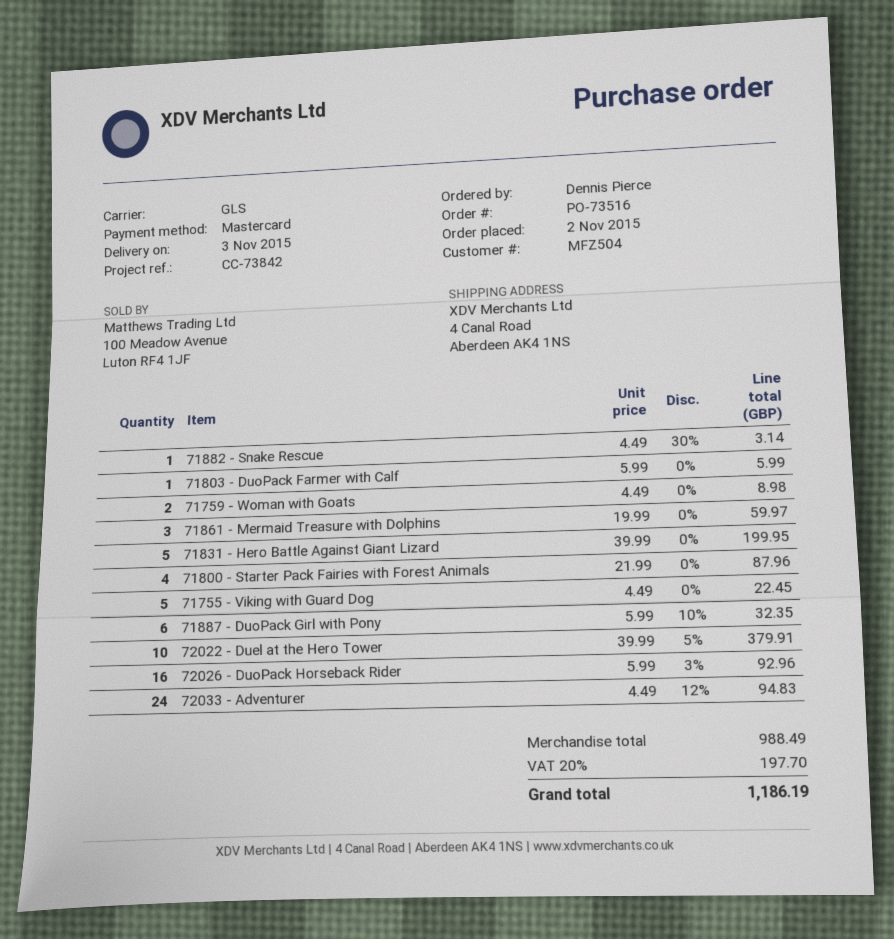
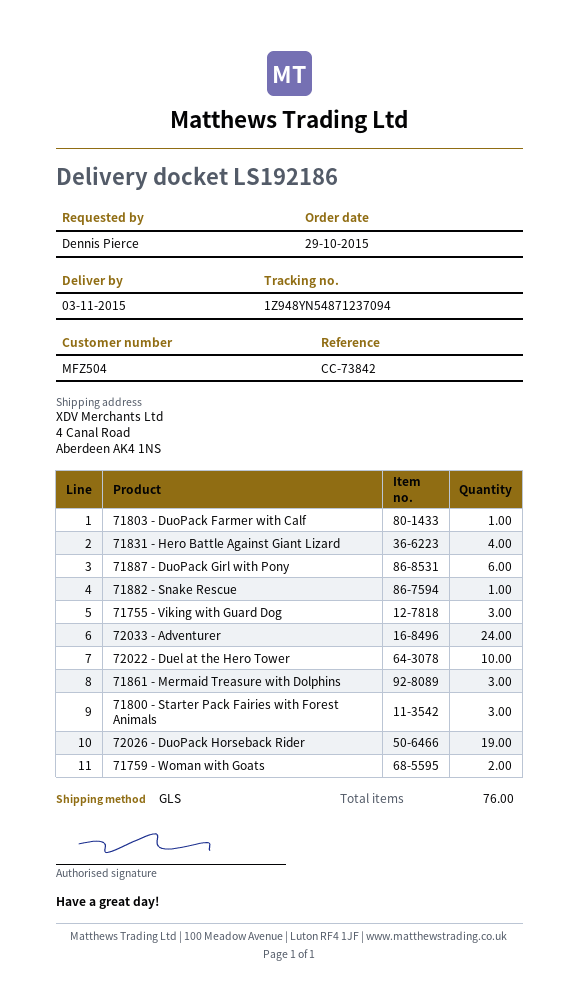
order date: 2015-11-02 -> 2015-10-29
71831 - Hero Battle Against Giant Lizard: 5 -> 4
71800 - Starter Pack Fairies with Forest Animals: 4 -> 3
71755 - Viking with Guard Dog: 5 -> 3
72026 - DuoPack Horseback Rider: 16 -> 19

